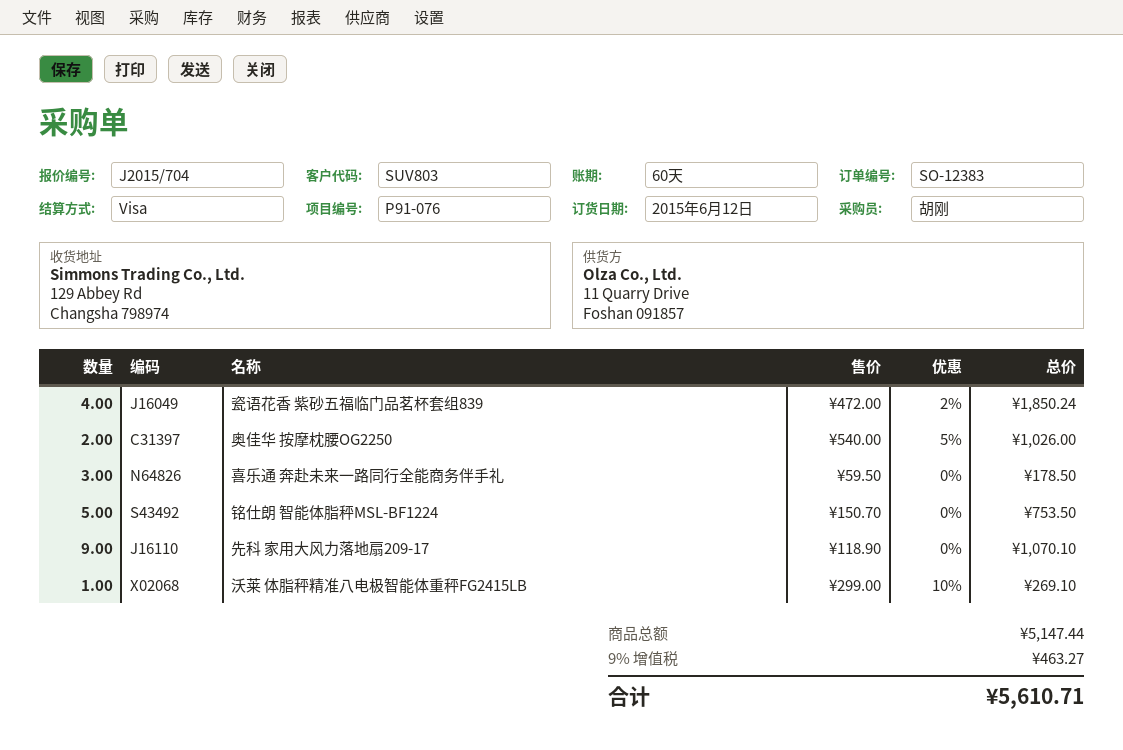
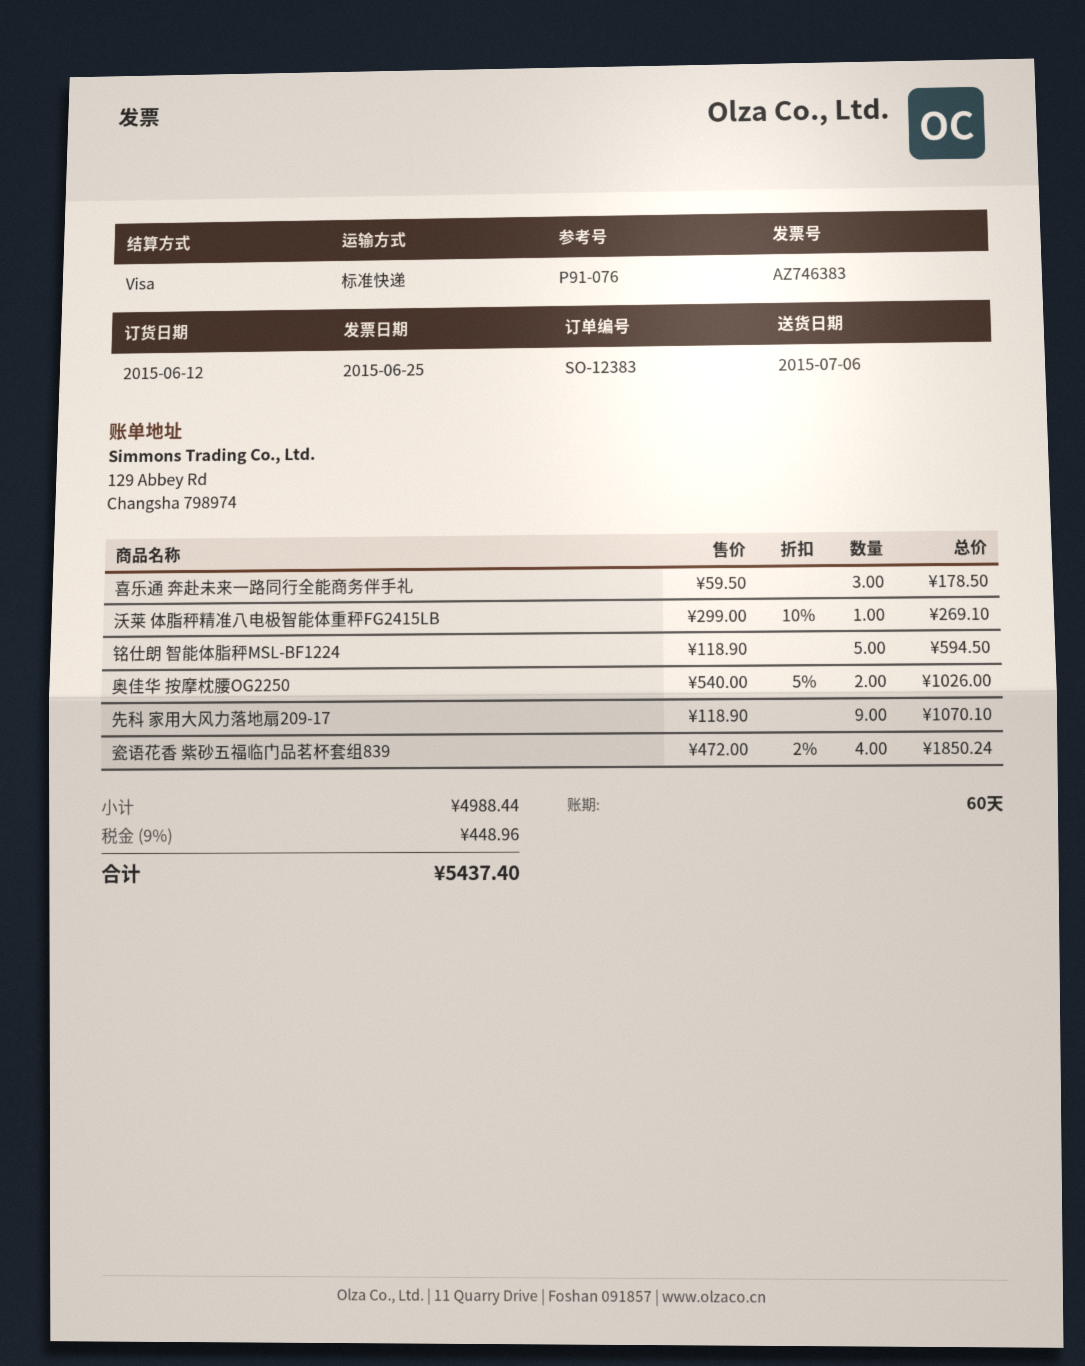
铭仕朗 智能体脂秤MSL-BF1224: 5 x 150.70 = 753.50 -> 5 x 118.90 = 594.50
subtotal: 5147.44 -> 4988.44
tax: 9% = 463.27 -> 9% = 448.96
total: 5610.71 -> 5437.40

